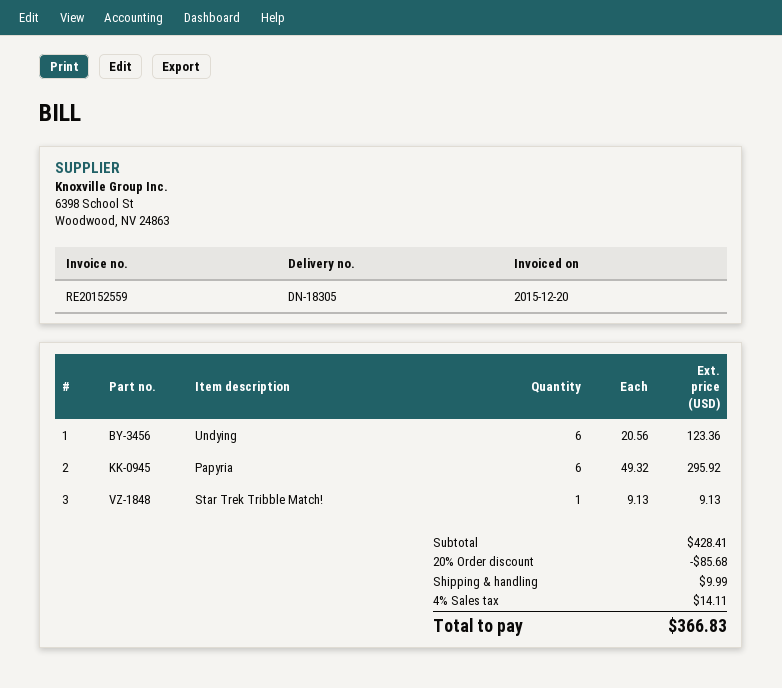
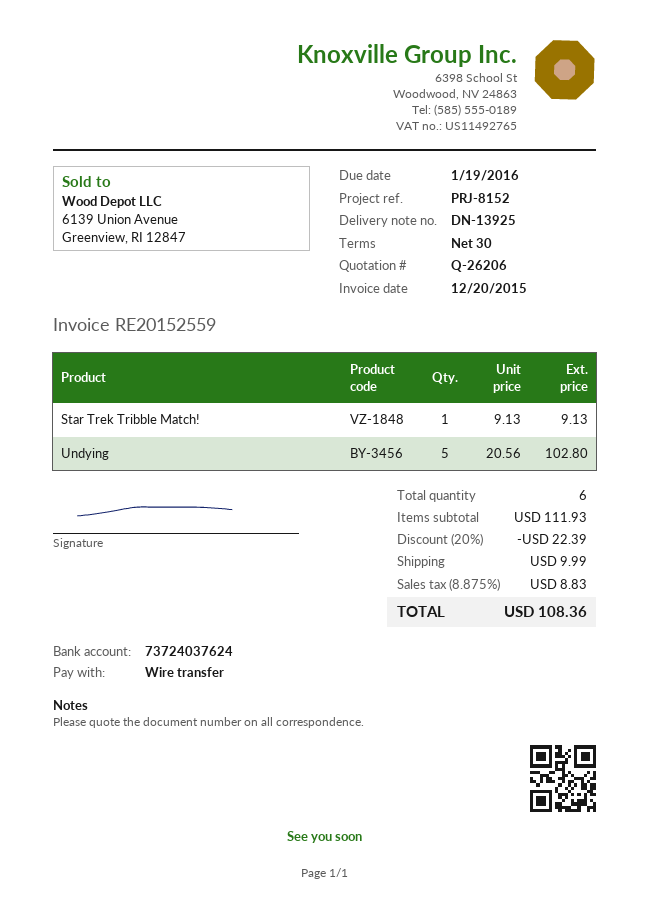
delivery note number: DN-18305 -> DN-13925
Undying: 6 x 20.56 = 123.36 -> 5 x 20.56 = 102.80
Papyria: 6 x 49.32 = 295.92 -> none
subtotal: 428.41 -> 111.93
discount: 20% = 85.68 -> 20% = 22.39
tax: 4% = 14.11 -> 8.875% = 8.83
total: 366.83 -> 108.36

